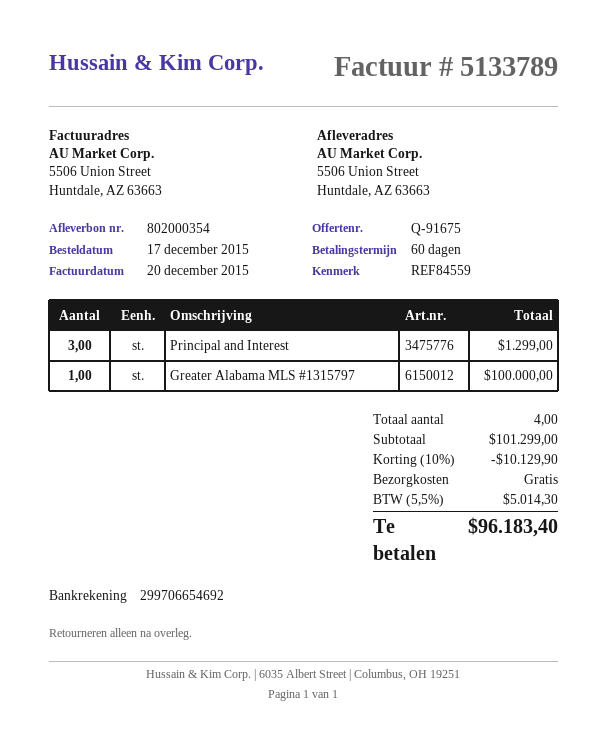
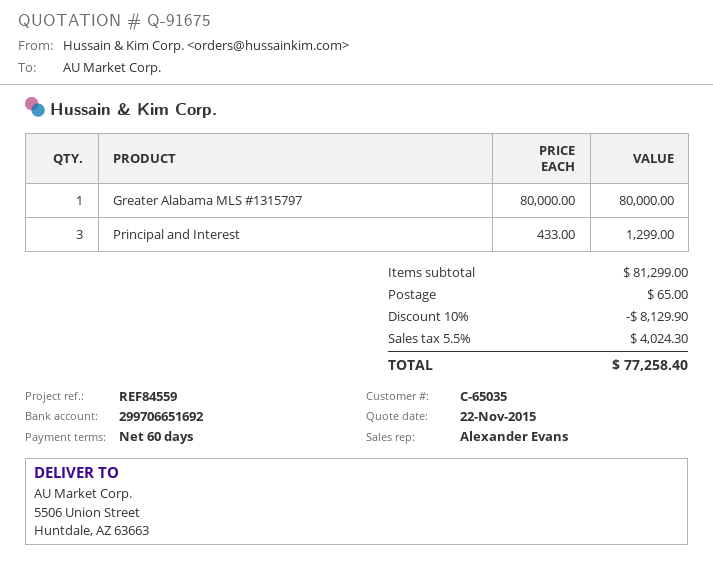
bank account: 299706654692 -> 299706651692
Greater Alabama MLS #1315797: 1 for 100000.00 -> 1 for 80000.00
subtotal: 101299.00 -> 81299.00
discount: 10% = 10129.90 -> 10% = 8129.90
shipping: 0.00 -> 65.00
tax: 5.5% = 5014.30 -> 5.5% = 4024.30
total: 96183.40 -> 77258.40

